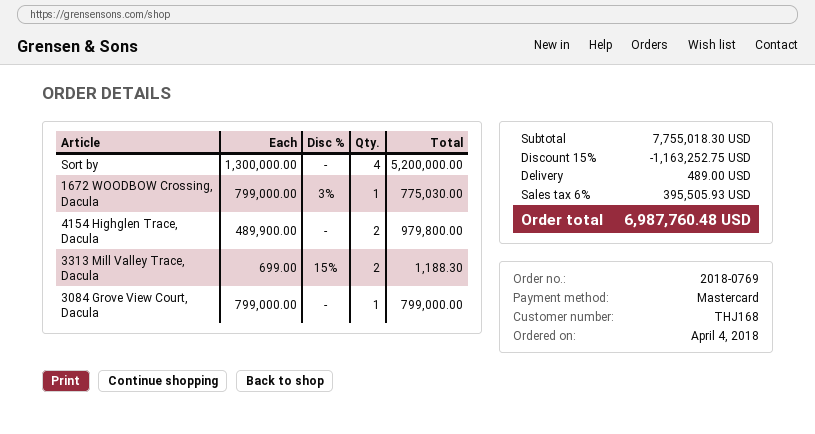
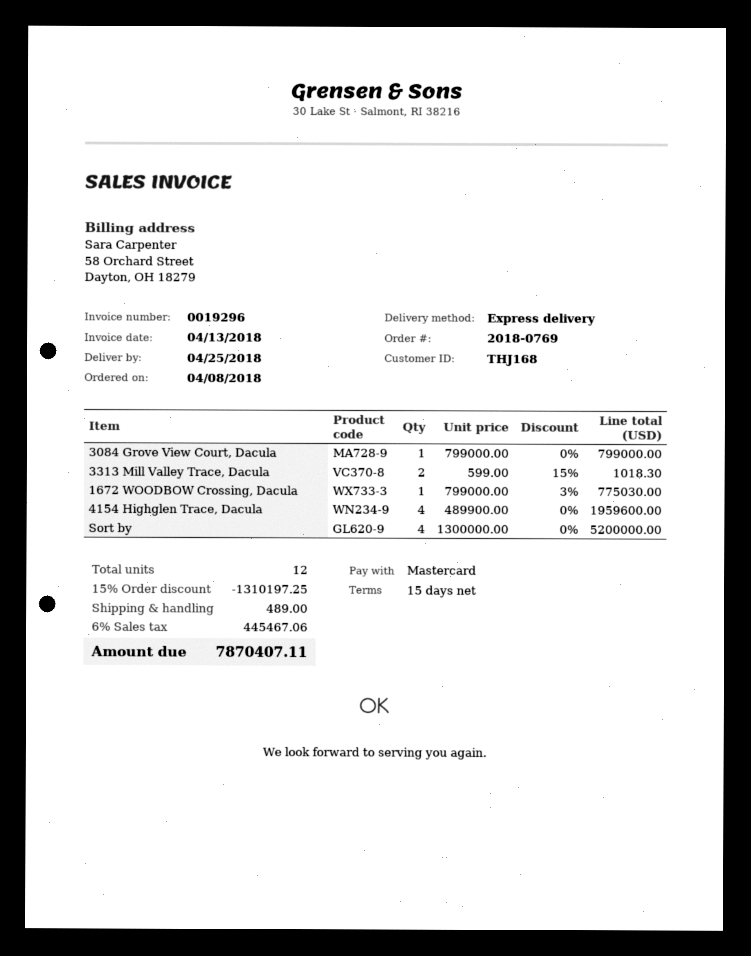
order date: 2018-04-04 -> 2018-04-08
4154 Highglen Trace, Dacula: 2 x 489900.00 = 979800.00 -> 4 x 489900.00 = 1959600.00
3313 Mill Valley Trace, Dacula: 2 x 699.00 - 15% = 1188.30 -> 2 x 599.00 - 15% = 1018.30
discount: 15% = 1163252.75 -> 15% = 1310197.25
tax: 6% = 395505.93 -> 6% = 445467.06
total: 6987760.48 -> 7870407.11

